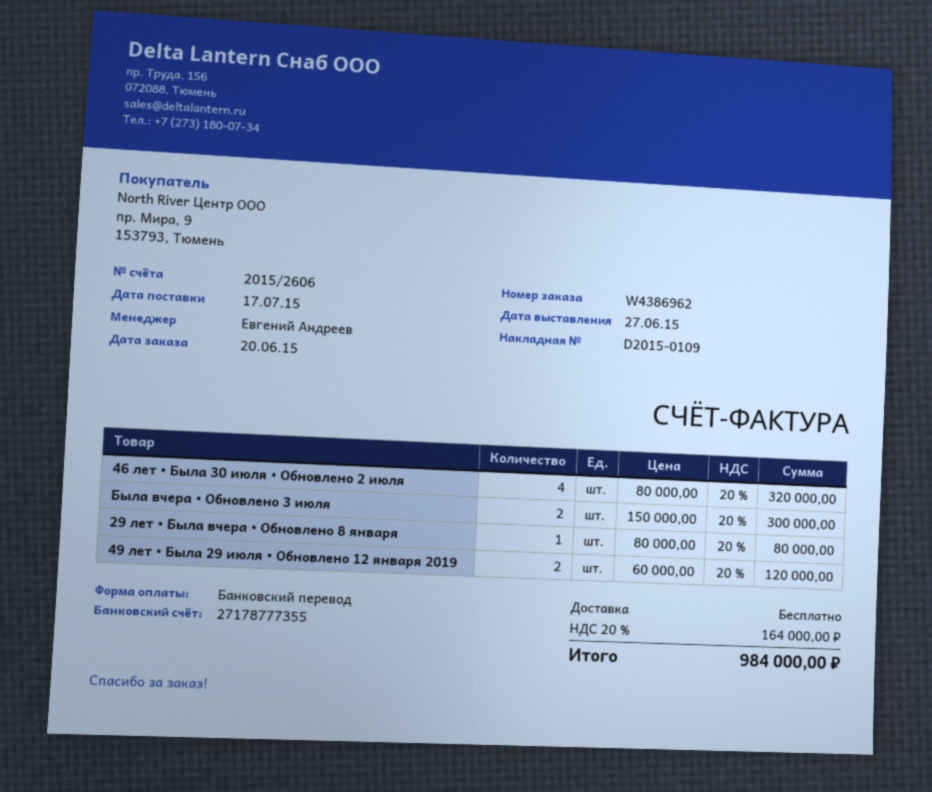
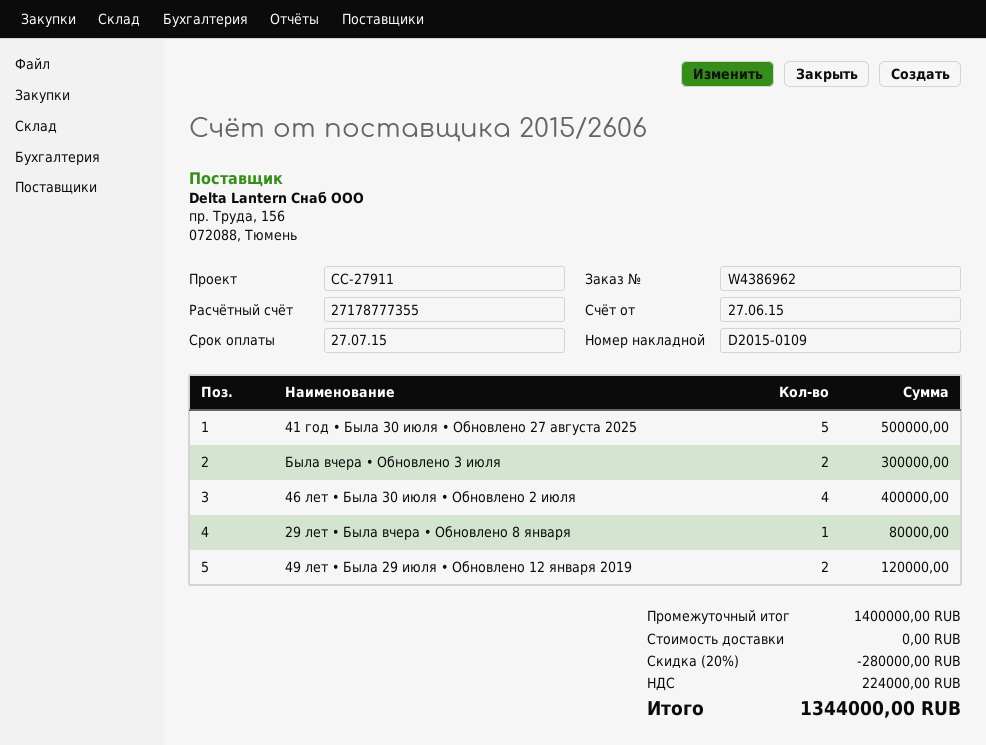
46 лет • Была 30 июля • Обновлено 2 июля: 4 for 320000.00 -> 4 for 400000.00
41 год • Была 30 июля • Обновлено 27 августа 2025: none -> 5 for 500000.00
discount: none -> 20% = 280000.00
tax: 164000.00 -> 224000.00
total: 984000.00 -> 1344000.00

